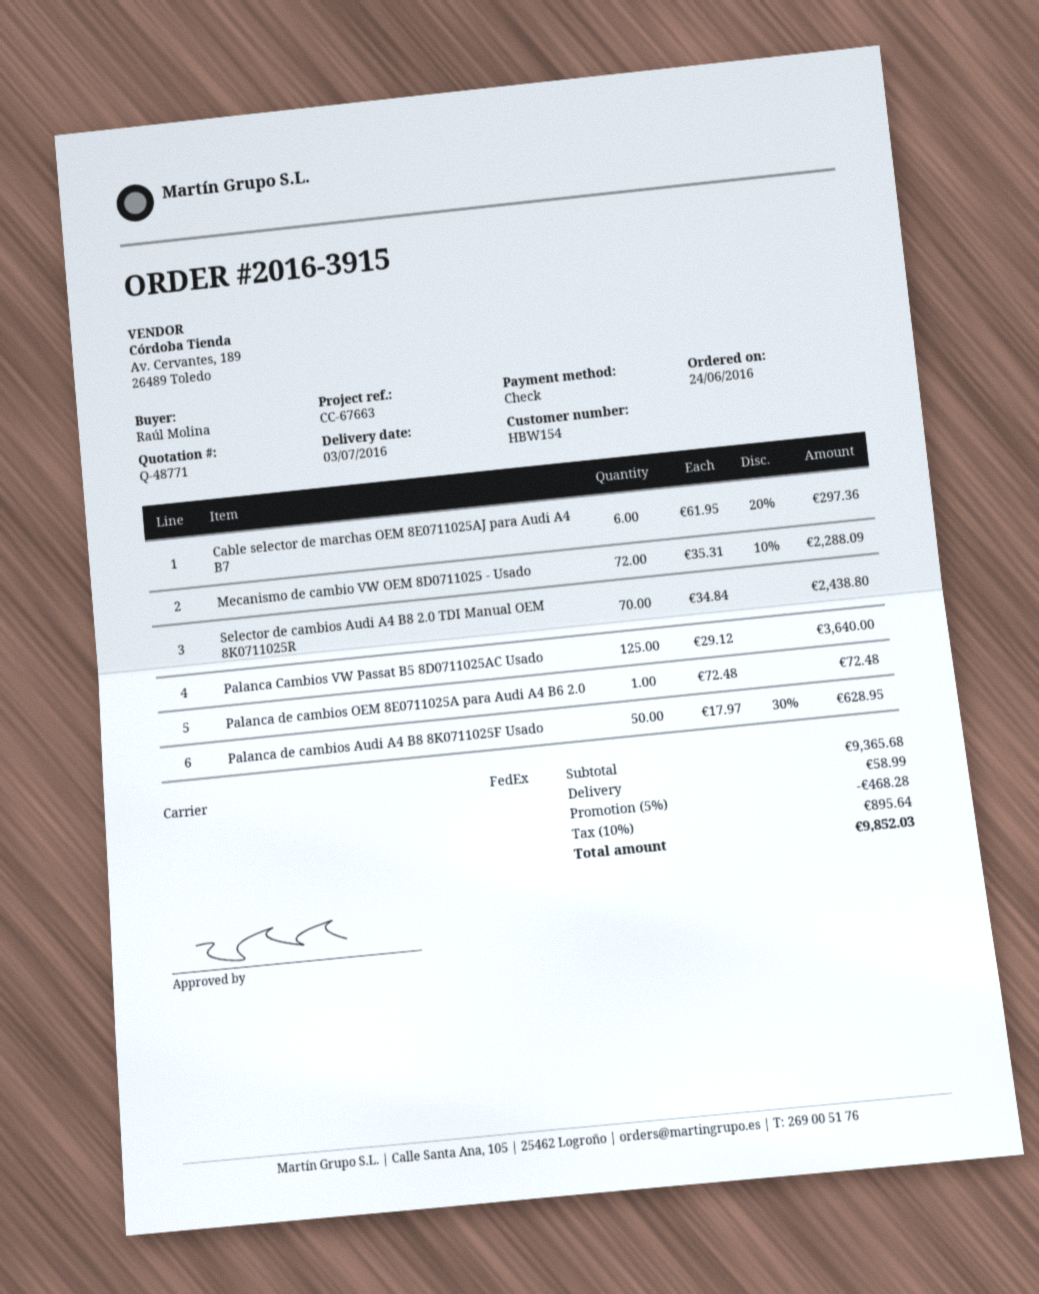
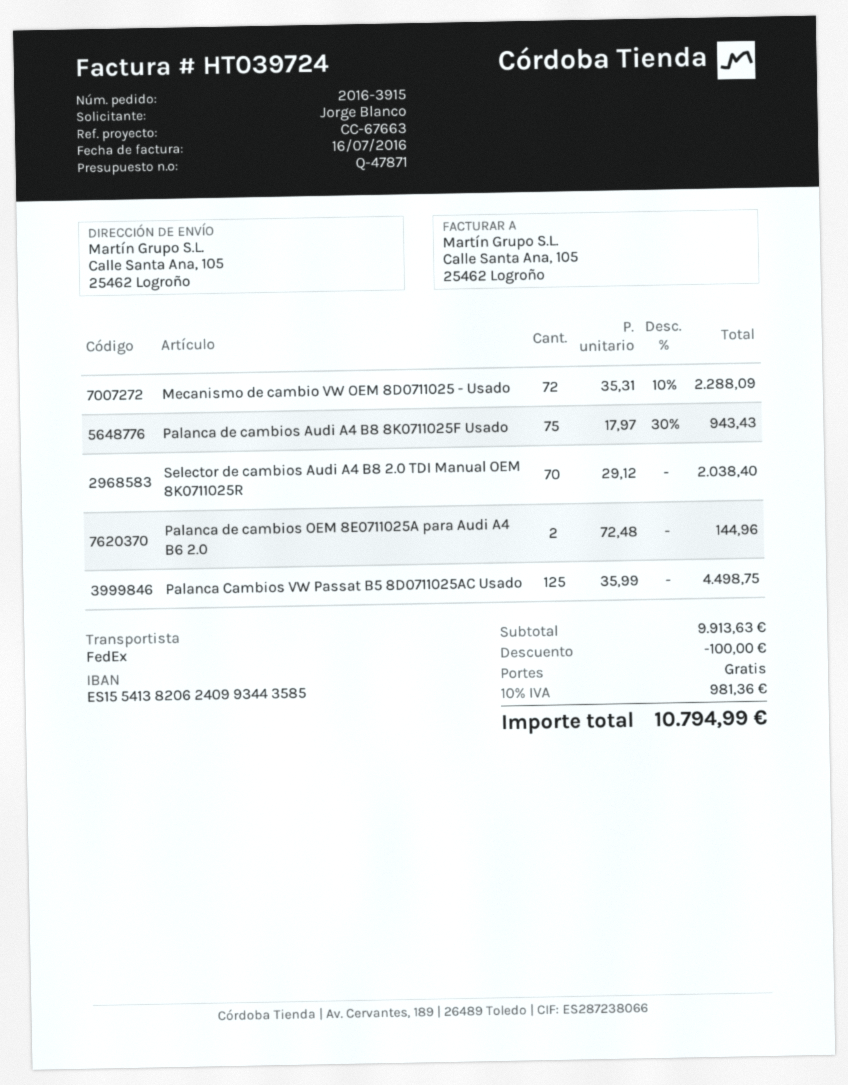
quote number: Q-48771 -> Q-47871
ordered by: Raúl Molina -> Jorge Blanco
Cable selector de marchas OEM 8E0711025AJ para Audi A4 B7: 6 x 61.95 - 20% = 297.36 -> none
Selector de cambios Audi A4 B8 2.0 TDI Manual OEM 8K0711025R: 70 x 34.84 = 2438.80 -> 70 x 29.12 = 2038.40
Palanca Cambios VW Passat B5 8D0711025AC Usado: 125 x 29.12 = 3640.00 -> 125 x 35.99 = 4498.75
Palanca de cambios OEM 8E0711025A para Audi A4 B6 2.0: 1 x 72.48 = 72.48 -> 2 x 72.48 = 144.96
Palanca de cambios Audi A4 B8 8K0711025F Usado: 50 x 17.97 - 30% = 628.95 -> 75 x 17.97 - 30% = 943.43
subtotal: 9365.68 -> 9913.63
discount: 468.28 -> 100.00
shipping: 58.99 -> 0.00
tax: 10% = 895.64 -> 10% = 981.36
total: 9852.03 -> 10794.99

